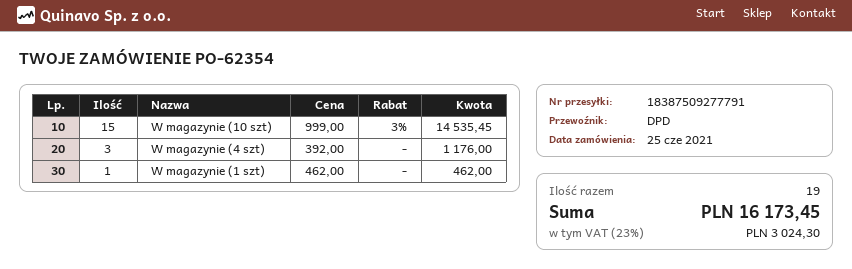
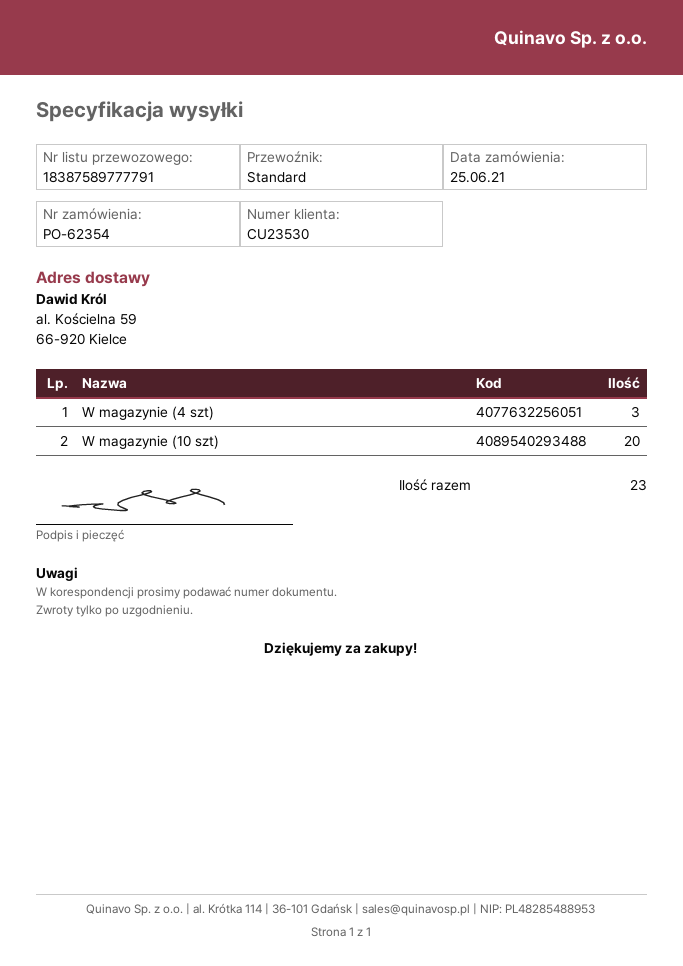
shipping method: DPD -> standard
tracking number: 18387509277791 -> 18387589777791
W magazynie (10 szt): 15 -> 20
W magazynie (1 szt): 1 -> none
total quantity: 19 -> 23

